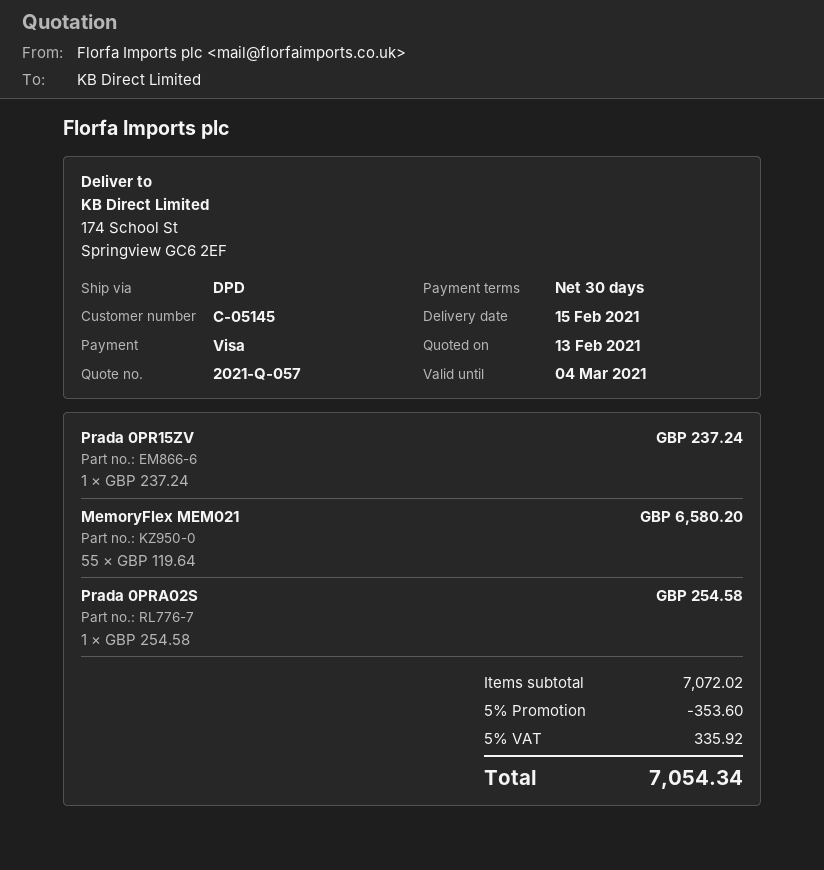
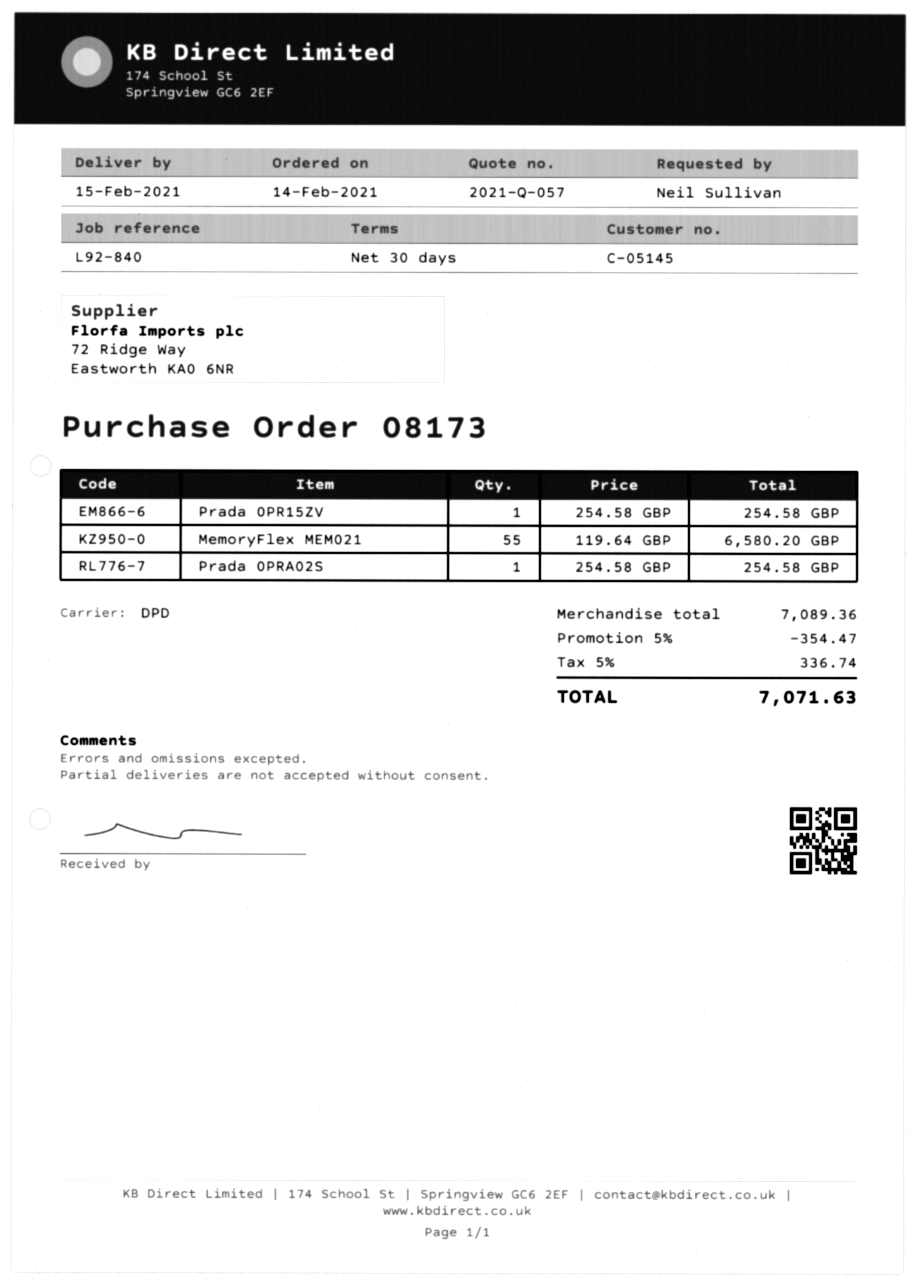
Prada 0PR15ZV: 1 x 237.24 = 237.24 -> 1 x 254.58 = 254.58
subtotal: 7072.02 -> 7089.36
discount: 5% = 353.60 -> 5% = 354.47
tax: 5% = 335.92 -> 5% = 336.74
total: 7054.34 -> 7071.63

